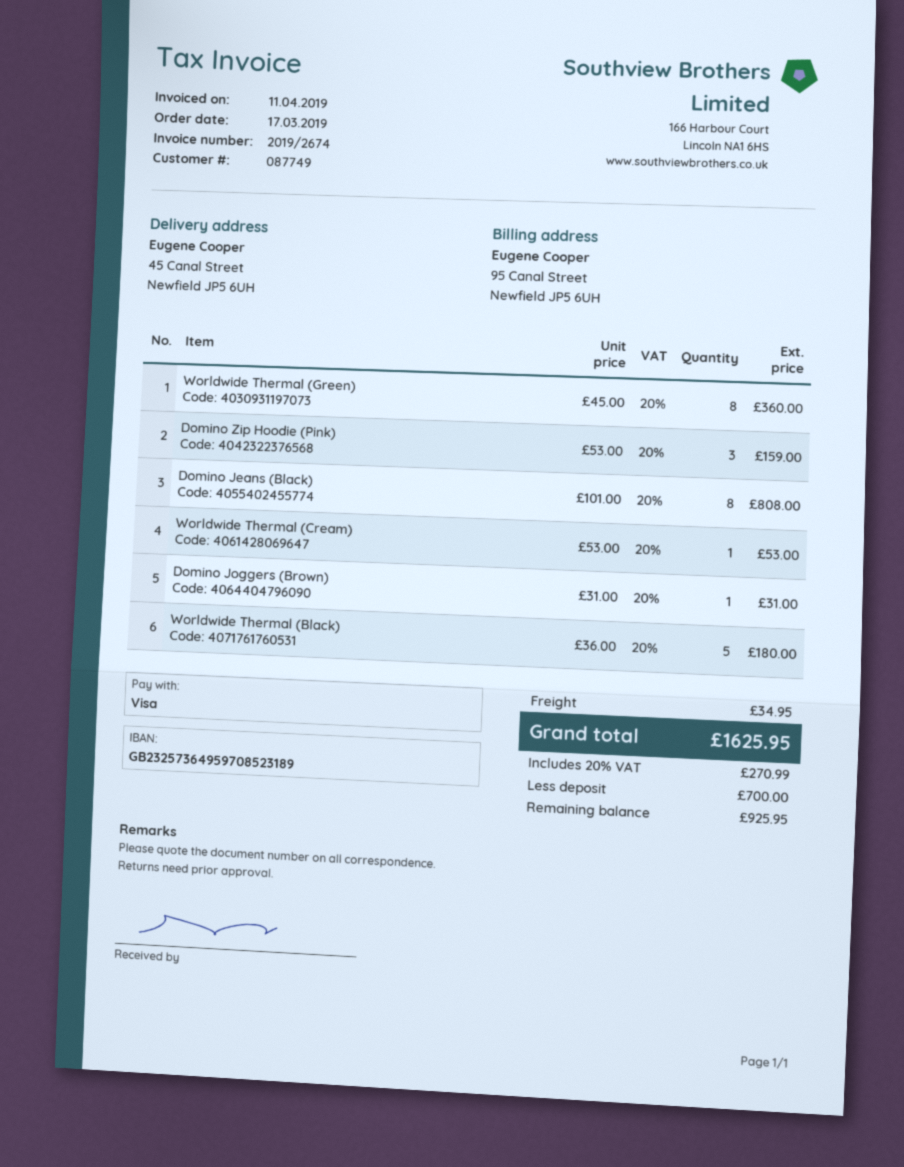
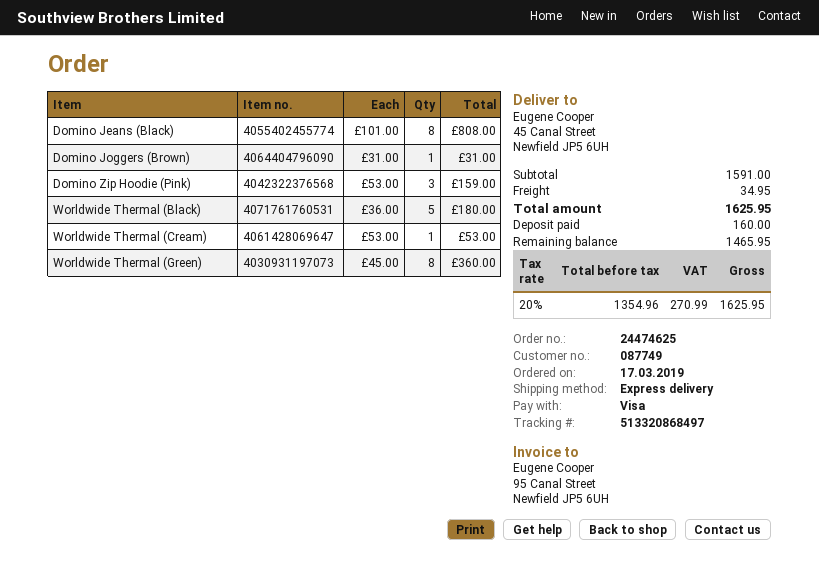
deposit: 700.00 -> 160.00
balance: 925.95 -> 1465.95

